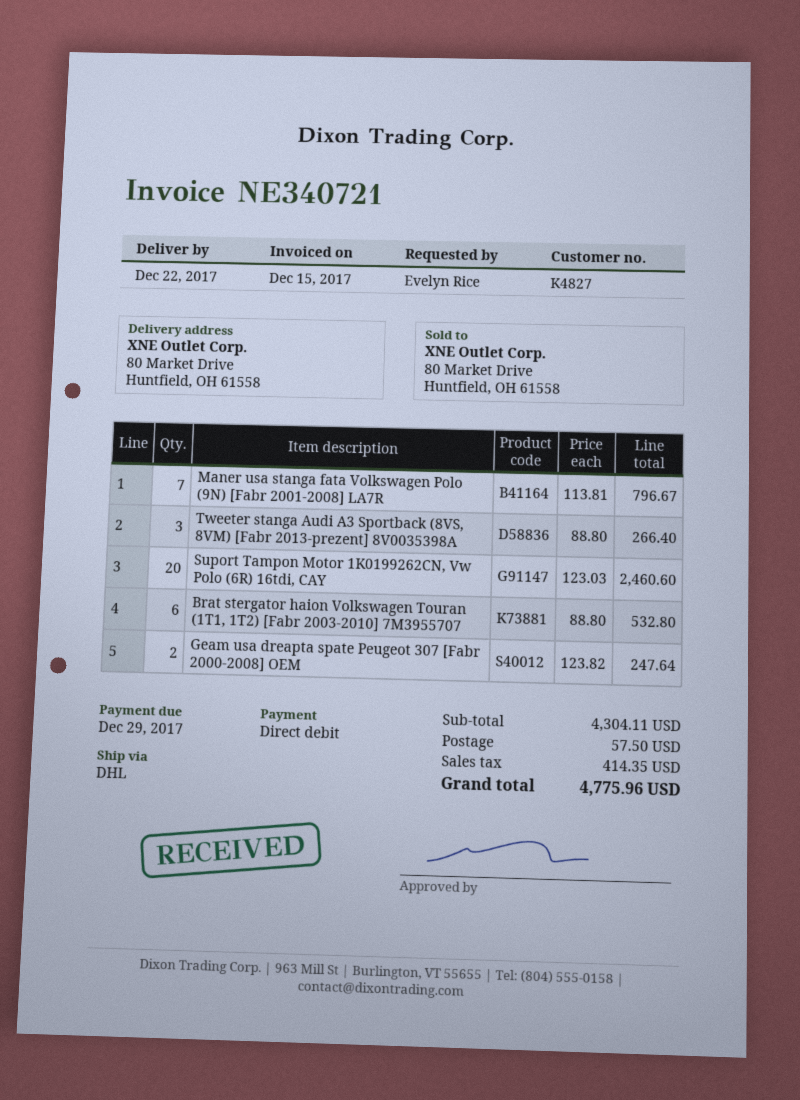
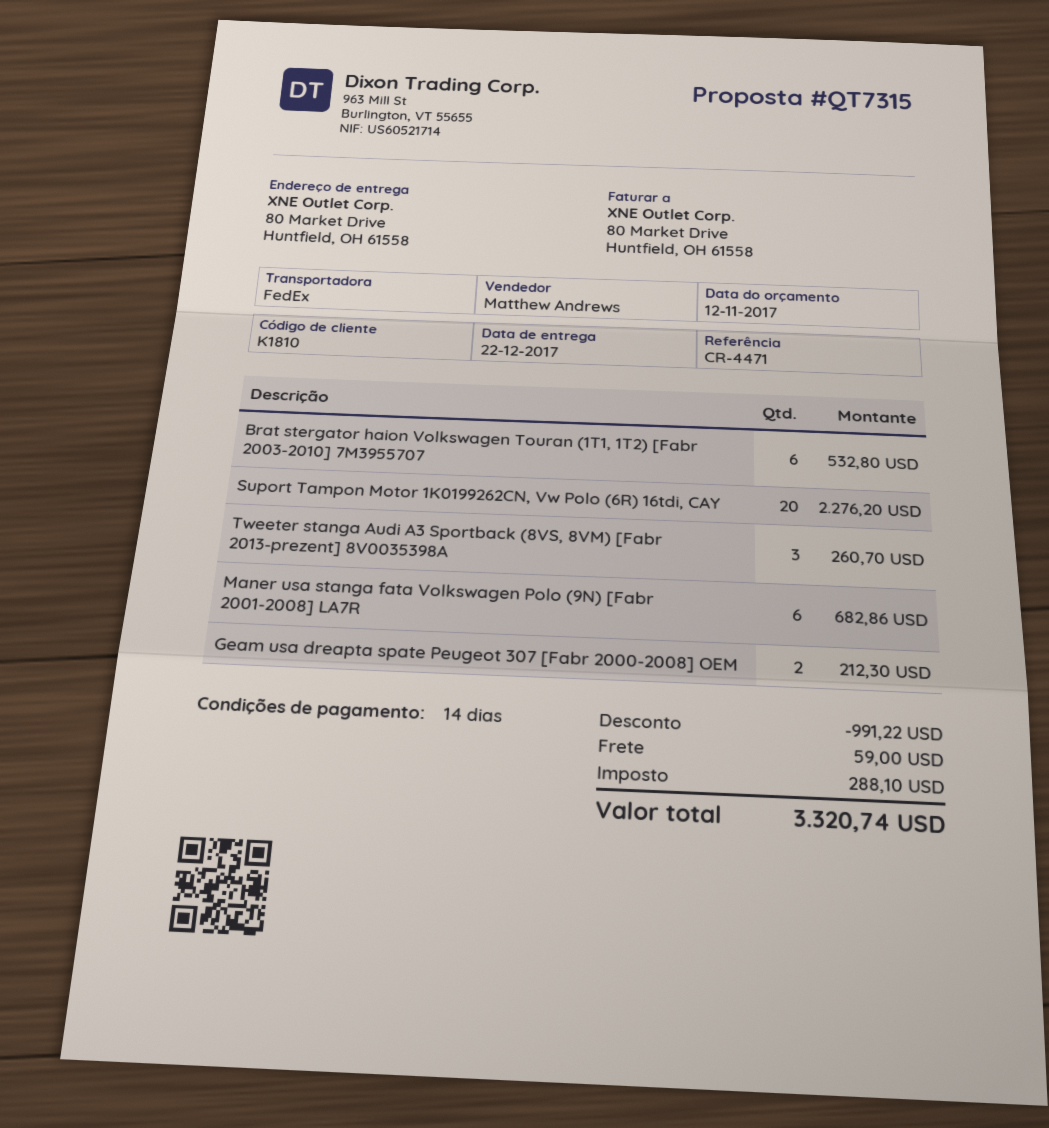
customer number: K4827 -> K1810
shipping method: DHL -> FedEx
Maner usa stanga fata Volkswagen Polo (9N) [Fabr 2001-2008] LA7R: 7 for 796.67 -> 6 for 682.86
Tweeter stanga Audi A3 Sportback (8VS, 8VM) [Fabr 2013-prezent] 8V0035398A: 3 for 266.40 -> 3 for 260.70
Suport Tampon Motor 1K0199262CN, Vw Polo (6R) 16tdi, CAY: 20 for 2460.60 -> 20 for 2276.20
Geam usa dreapta spate Peugeot 307 [Fabr 2000-2008] OEM: 2 for 247.64 -> 2 for 212.30
discount: none -> 991.22
shipping: 57.50 -> 59.00
tax: 414.35 -> 288.10
total: 4775.96 -> 3320.74

